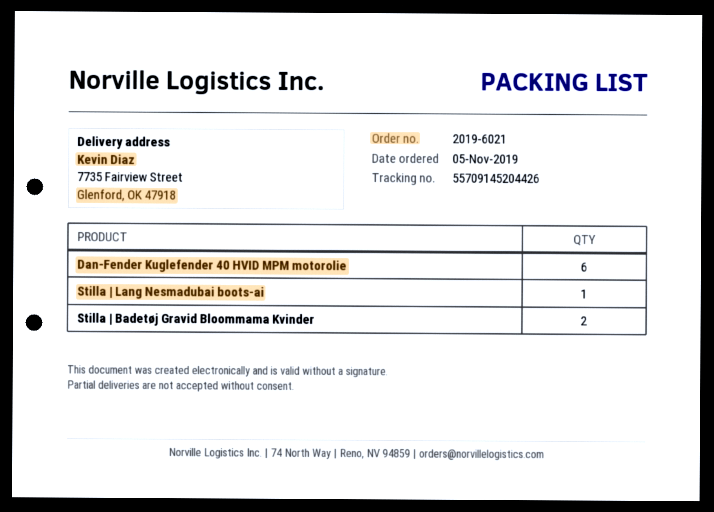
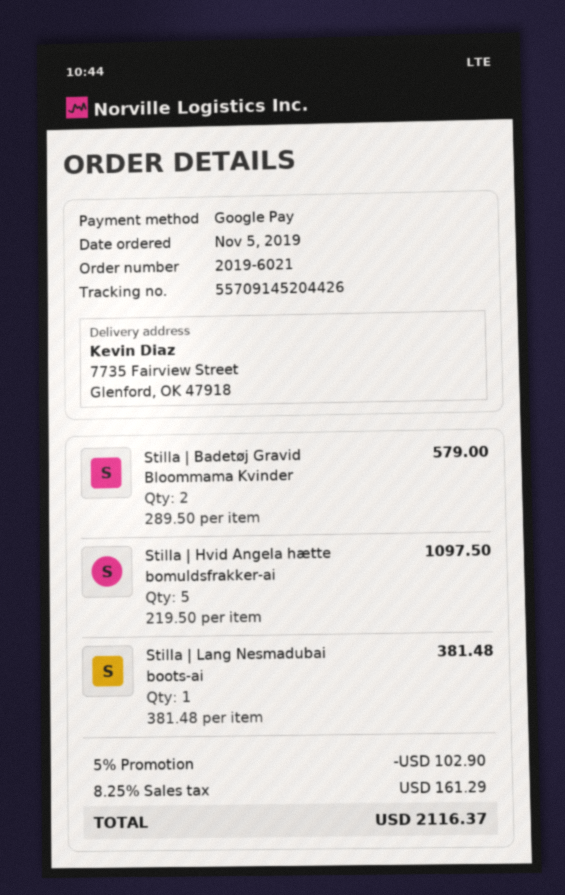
Dan-Fender Kuglefender 40 HVID MPM motorolie: 6 -> none
Stilla | Hvid Angela hætte bomuldsfrakker-ai: none -> 5

